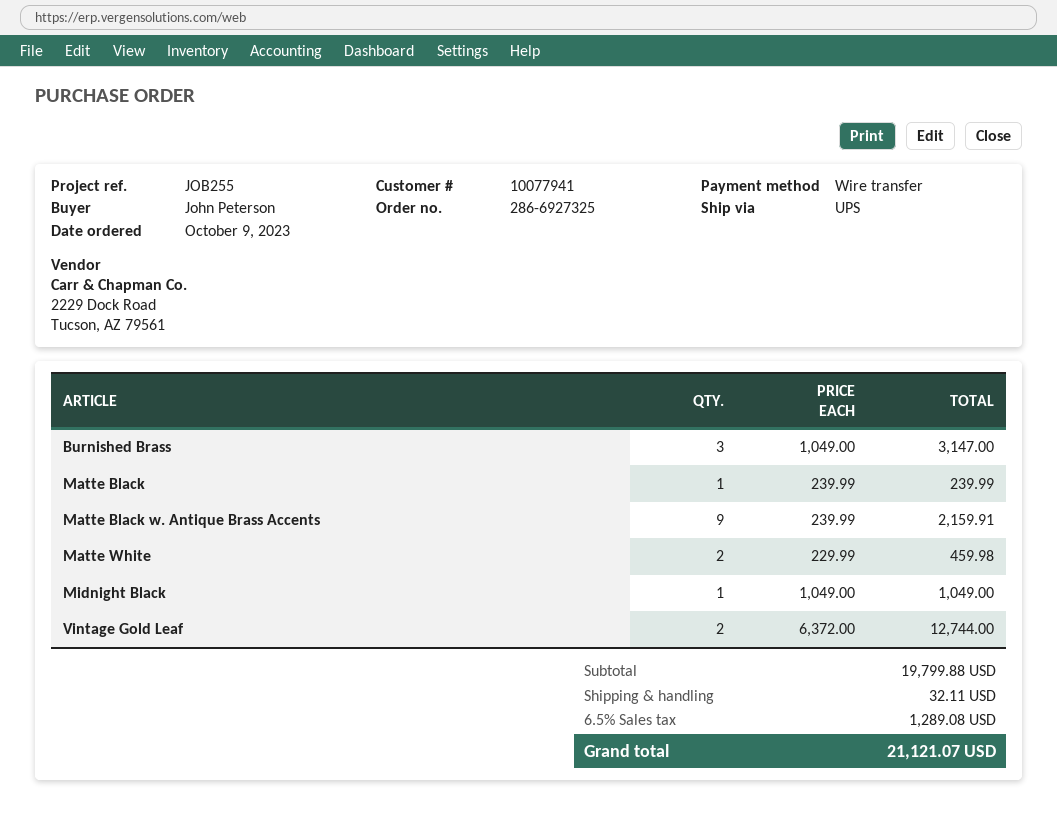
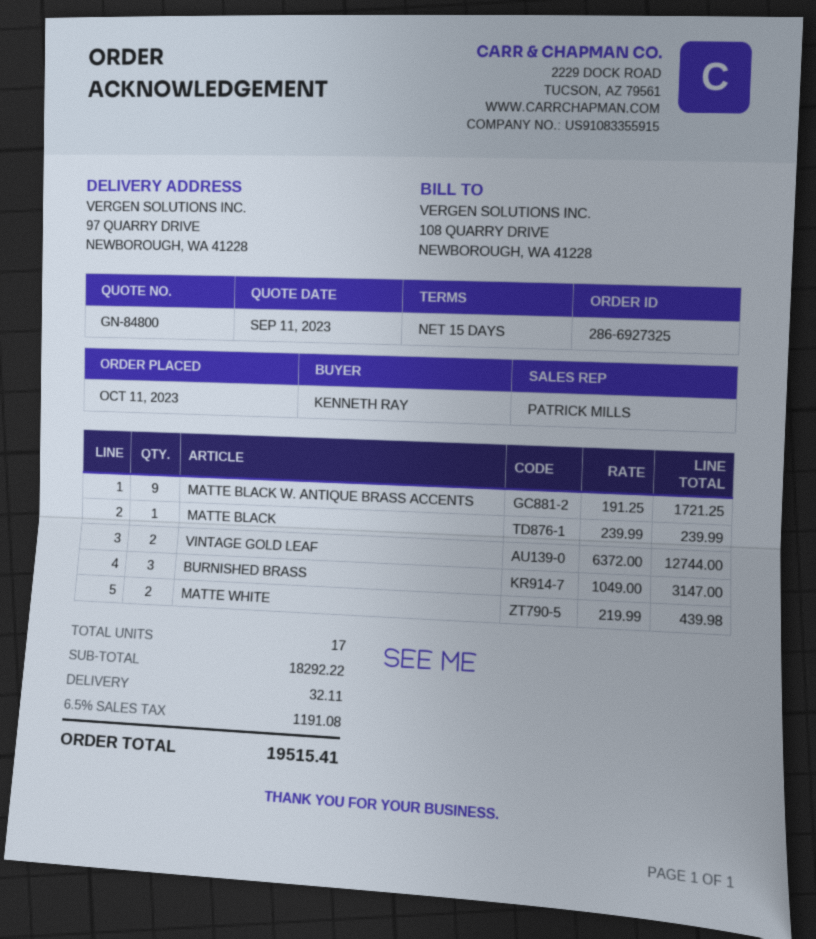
order date: 2023-10-09 -> 2023-10-11
ordered by: John Peterson -> KENNETH RAY
Matte Black w. Antique Brass Accents: 9 x 239.99 = 2159.91 -> 9 x 191.25 = 1721.25
Matte White: 2 x 229.99 = 459.98 -> 2 x 219.99 = 439.98
Midnight Black: 1 x 1049.00 = 1049.00 -> none
subtotal: 19799.88 -> 18292.22
tax: 6.5% = 1289.08 -> 6.5% = 1191.08
total: 21121.07 -> 19515.41

